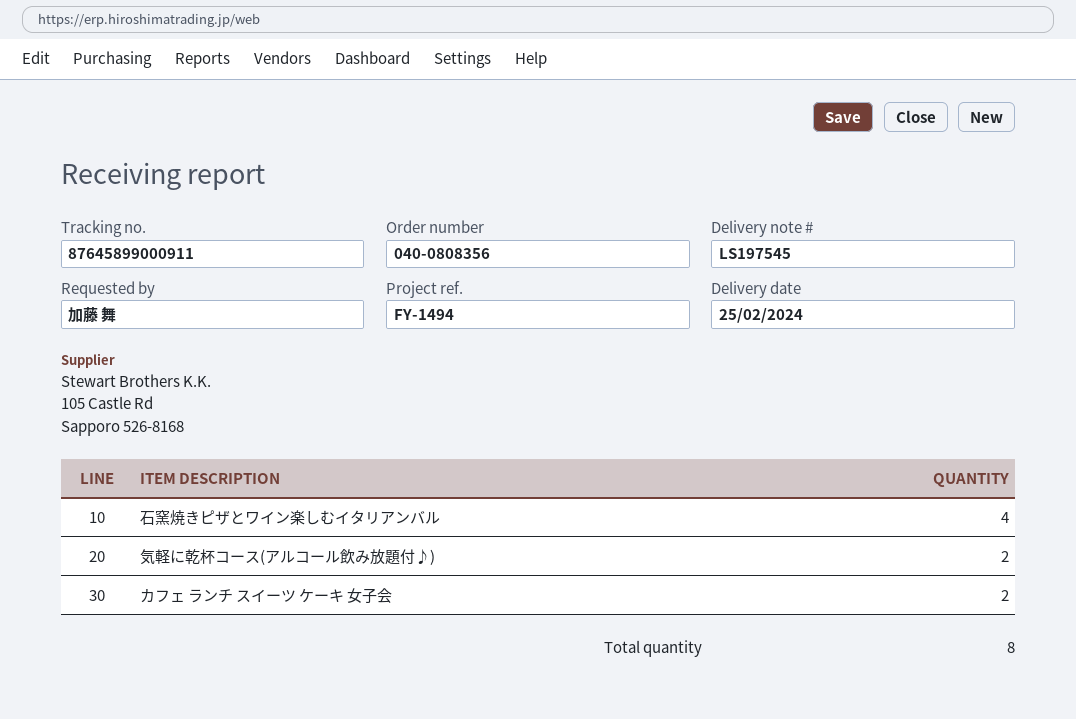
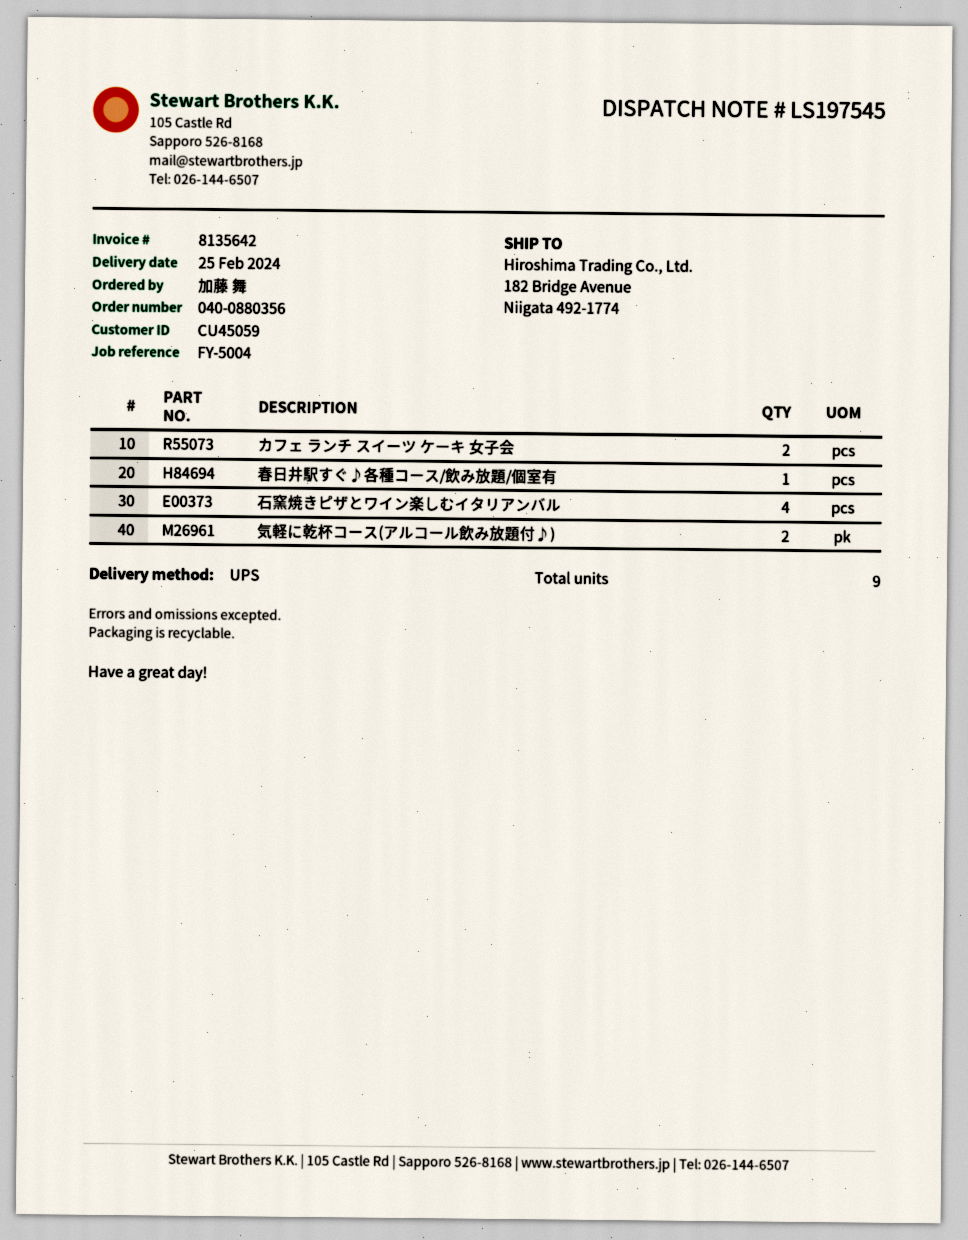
order number: 040-0808356 -> 040-0880356
reference: FY-1494 -> FY-5004
春日井駅すぐ♪各種コース/飲み放題/個室有: none -> 1
total quantity: 8 -> 9

